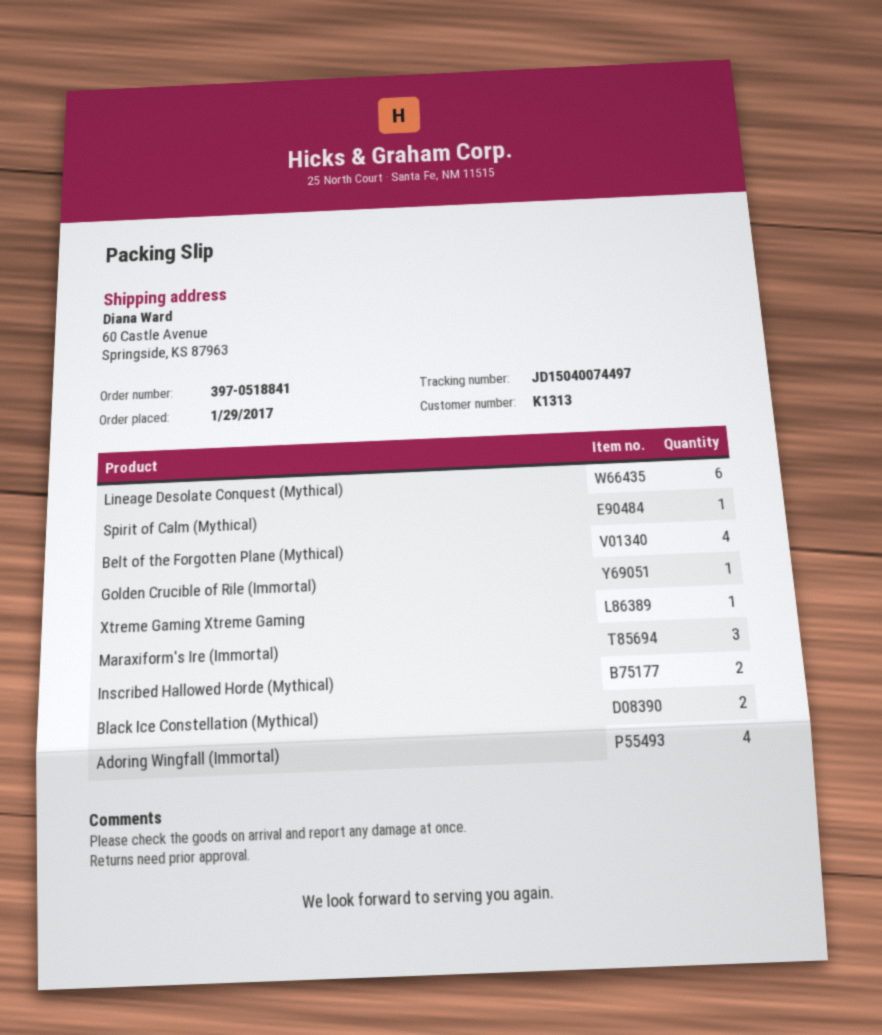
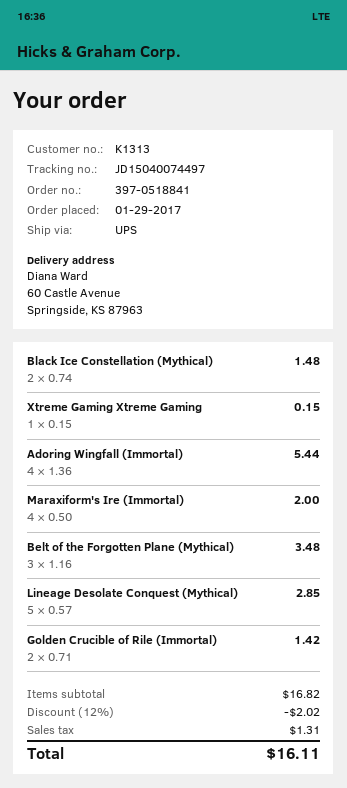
Lineage Desolate Conquest (Mythical): 6 -> 5
Spirit of Calm (Mythical): 1 -> none
Belt of the Forgotten Plane (Mythical): 4 -> 3
Golden Crucible of Rile (Immortal): 1 -> 2
Maraxiform's Ire (Immortal): 3 -> 4
Inscribed Hallowed Horde (Mythical): 2 -> none

